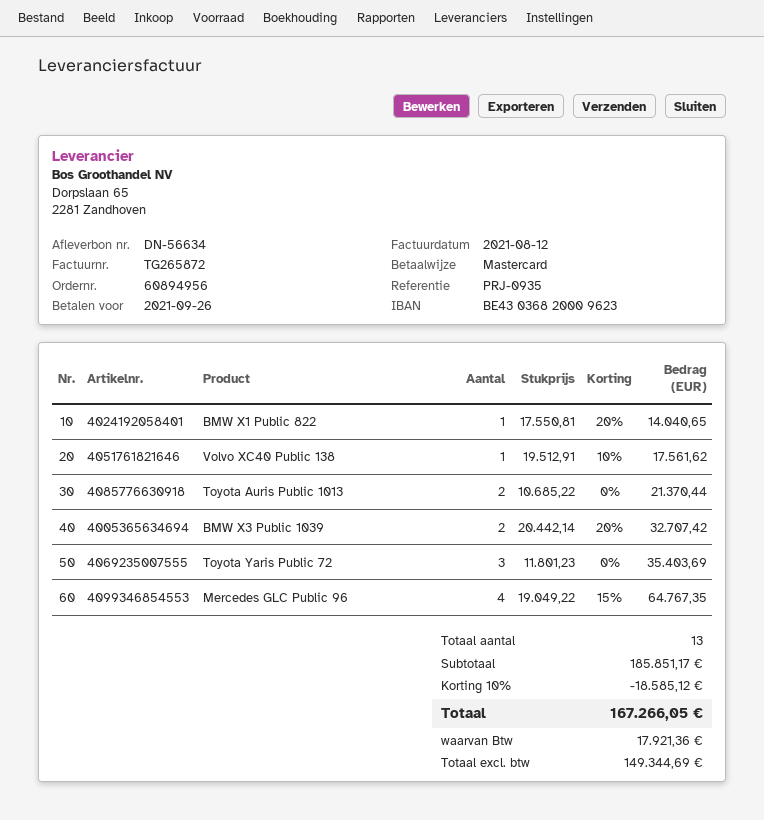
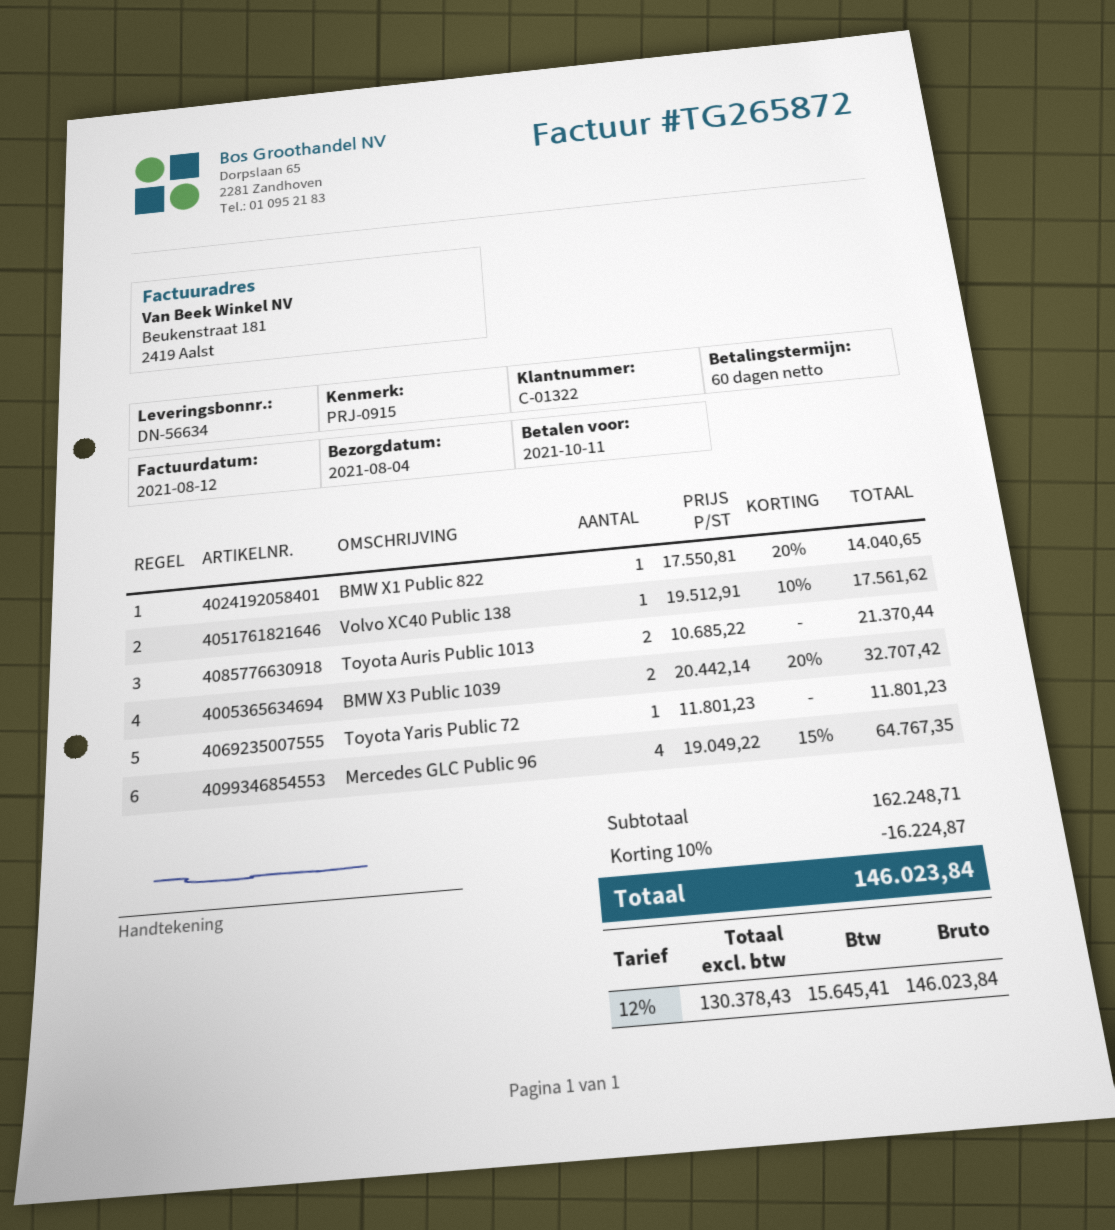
due date: 2021-09-26 -> 2021-10-11
reference: PRJ-0935 -> PRJ-0915
Toyota Yaris Public 72: 3 x 11801.23 = 35403.69 -> 1 x 11801.23 = 11801.23
subtotal: 185851.17 -> 162248.71
discount: 10% = 18585.12 -> 10% = 16224.87
net: 149344.69 -> 130378.43
tax: 17921.36 -> 15645.41
total: 167266.05 -> 146023.84

